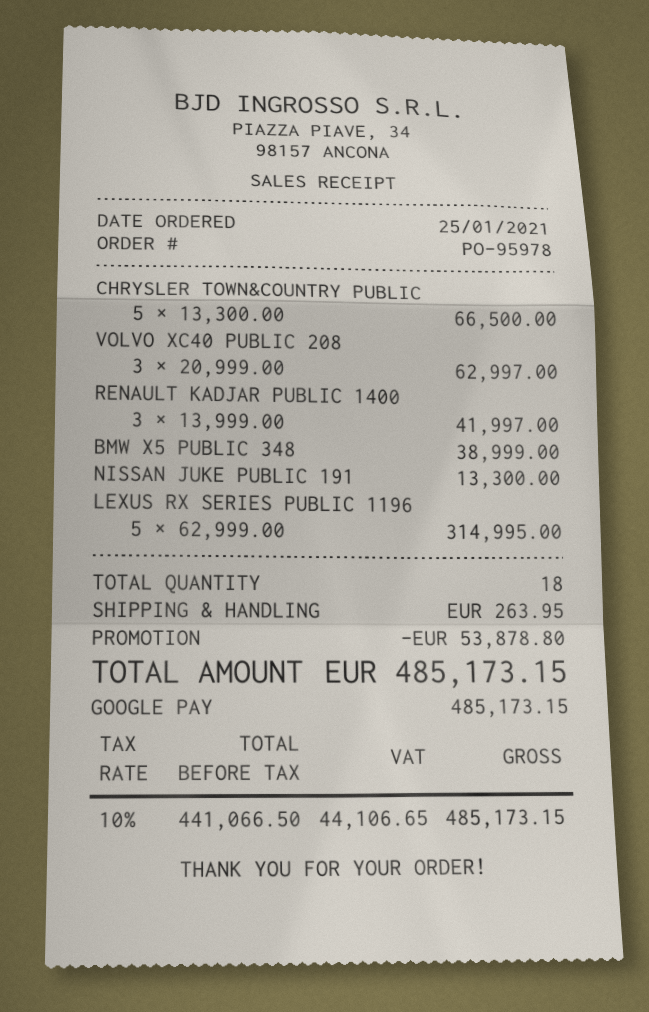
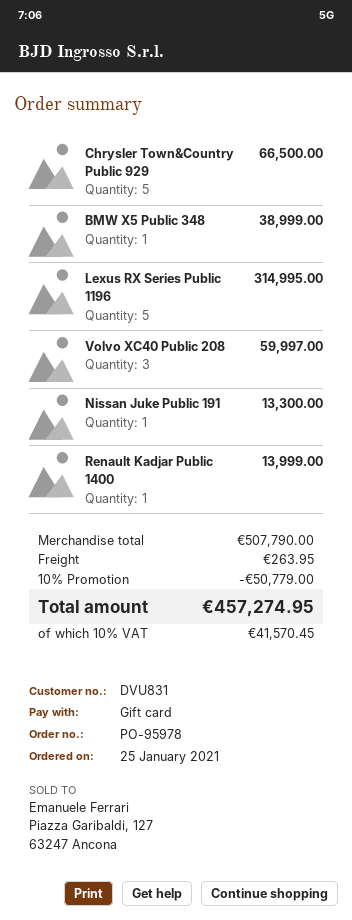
payment method: Google Pay -> gift card
VOLVO XC40 PUBLIC 208: 3 for 62997.00 -> 3 for 59997.00
RENAULT KADJAR PUBLIC 1400: 3 for 41997.00 -> 1 for 13999.00
discount: 53878.80 -> 50779.00
tax: 10% = 44106.65 -> 10% = 41570.45
total: 485173.15 -> 457274.95

